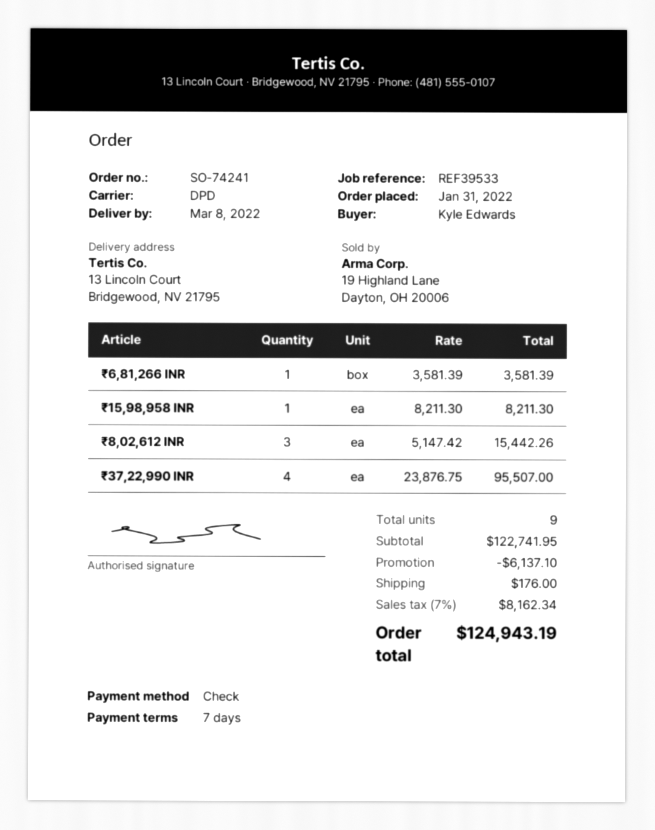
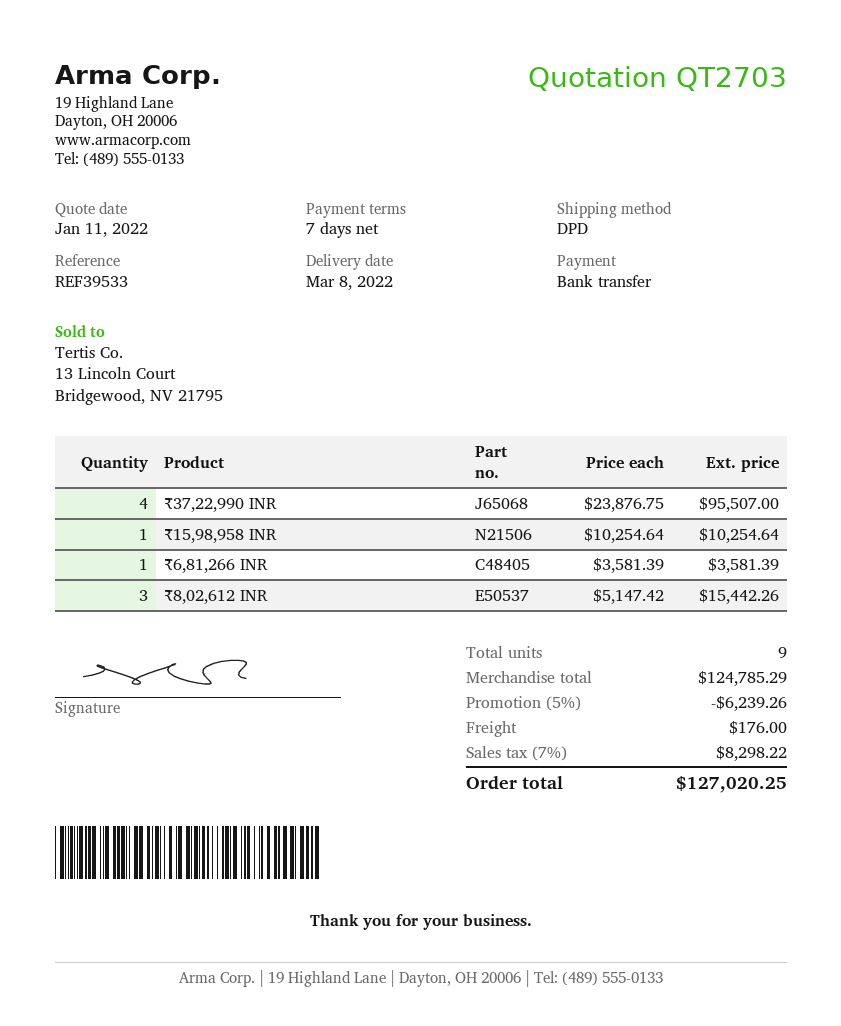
payment method: cheque -> bank transfer
₹15,98,958 INR: 1 x 8211.30 = 8211.30 -> 1 x 10254.64 = 10254.64
subtotal: 122741.95 -> 124785.29
discount: 6137.10 -> 6239.26
tax: 7% = 8162.34 -> 7% = 8298.22
total: 124943.19 -> 127020.25

